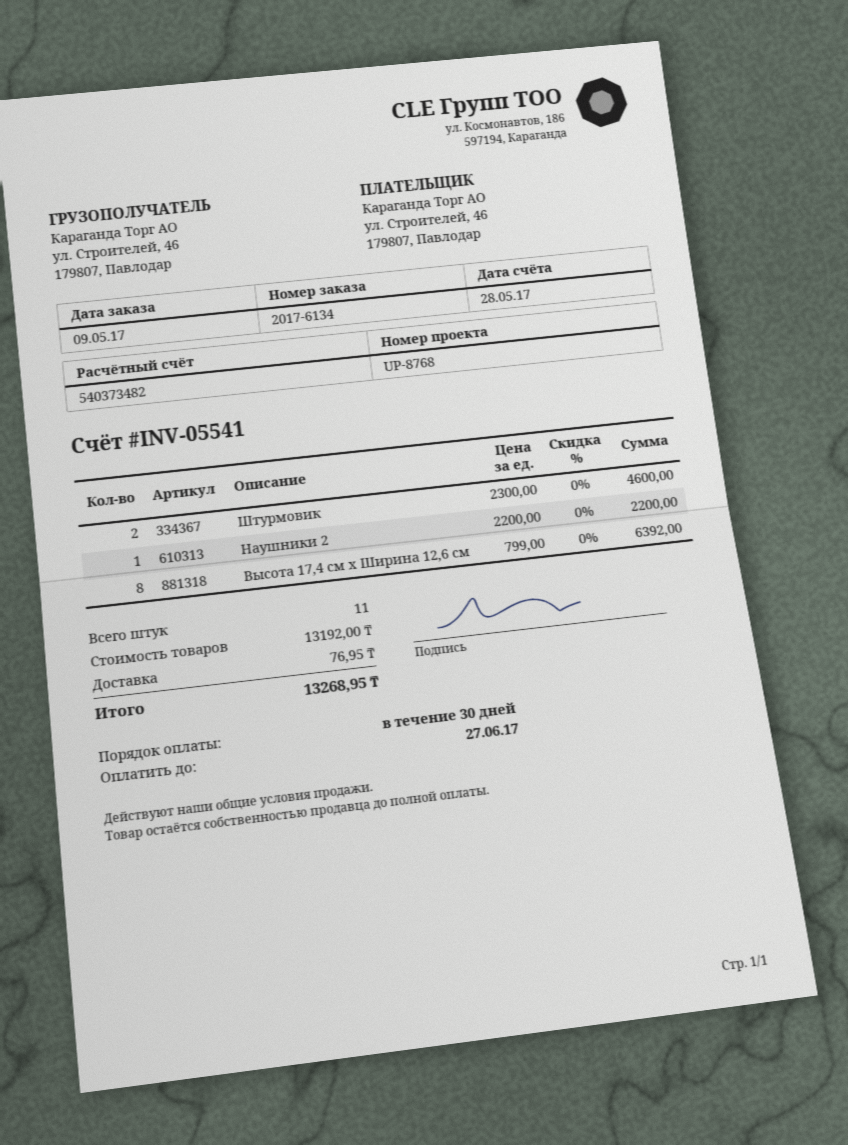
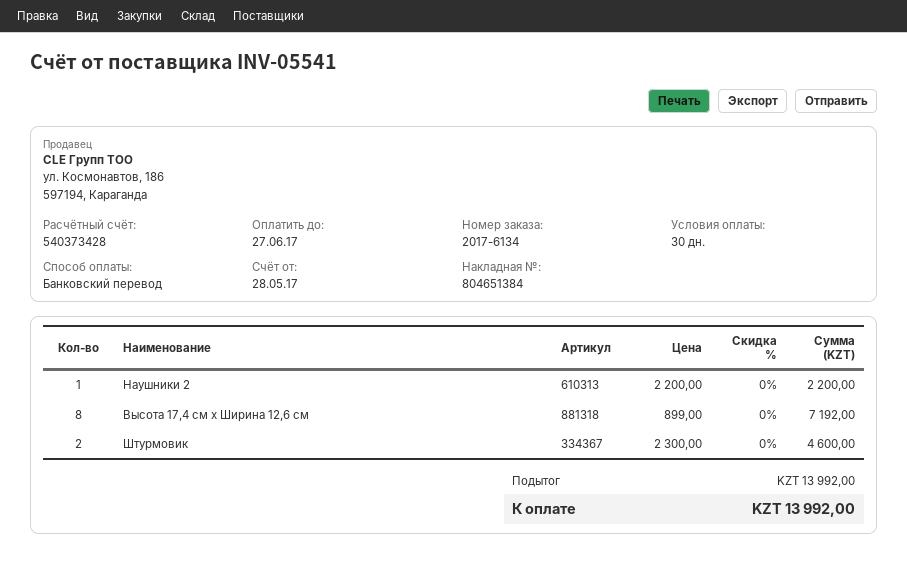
bank account: 540373482 -> 540373428
Высота 17,4 см х Ширина 12,6 см: 8 x 799.00 = 6392.00 -> 8 x 899.00 = 7192.00
subtotal: 13192.00 -> 13992.00
shipping: 76.95 -> none
total: 13268.95 -> 13992.00

